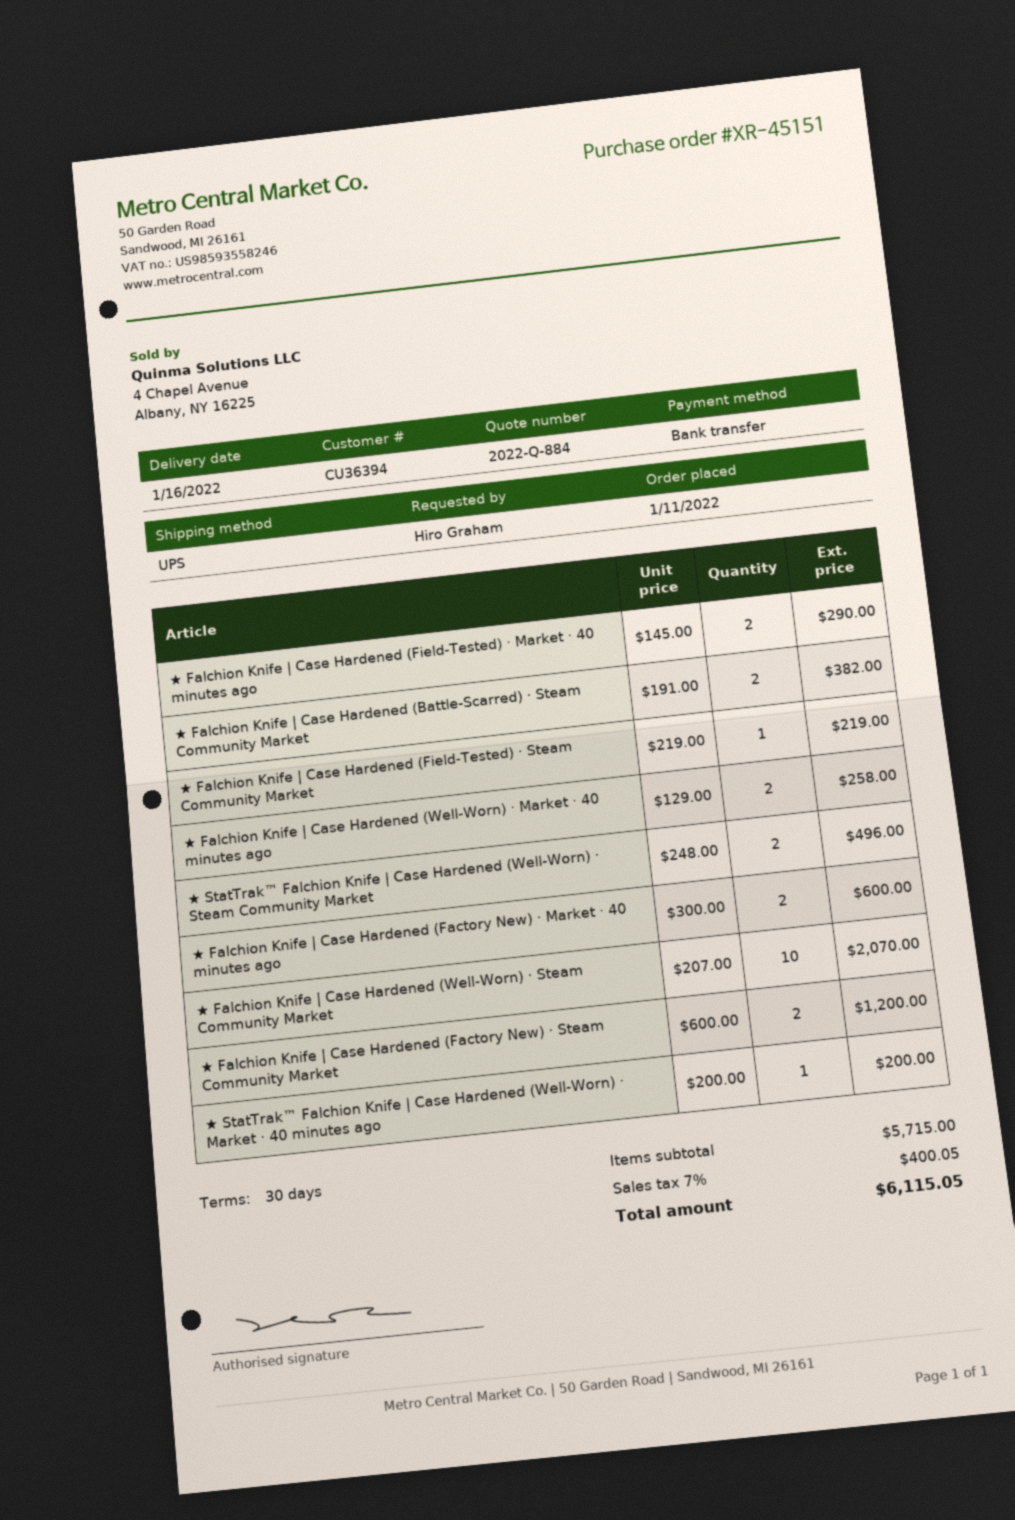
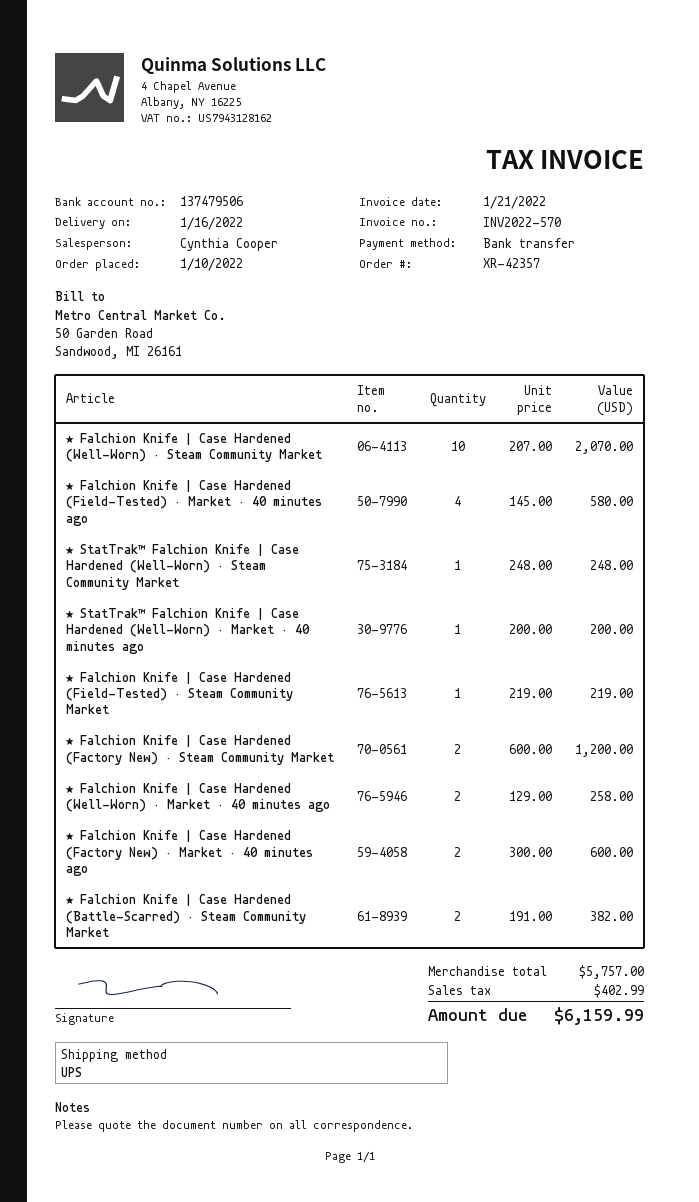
order number: XR-45151 -> XR-42357
order date: 2022-01-11 -> 2022-01-10
★ Falchion Knife | Case Hardened (Field-Tested) · Market · 40 minutes ago: 2 x 145.00 = 290.00 -> 4 x 145.00 = 580.00
★ StatTrak™ Falchion Knife | Case Hardened (Well-Worn) · Steam Community Market: 2 x 248.00 = 496.00 -> 1 x 248.00 = 248.00
subtotal: 5715.00 -> 5757.00
tax: 400.05 -> 402.99
total: 6115.05 -> 6159.99

